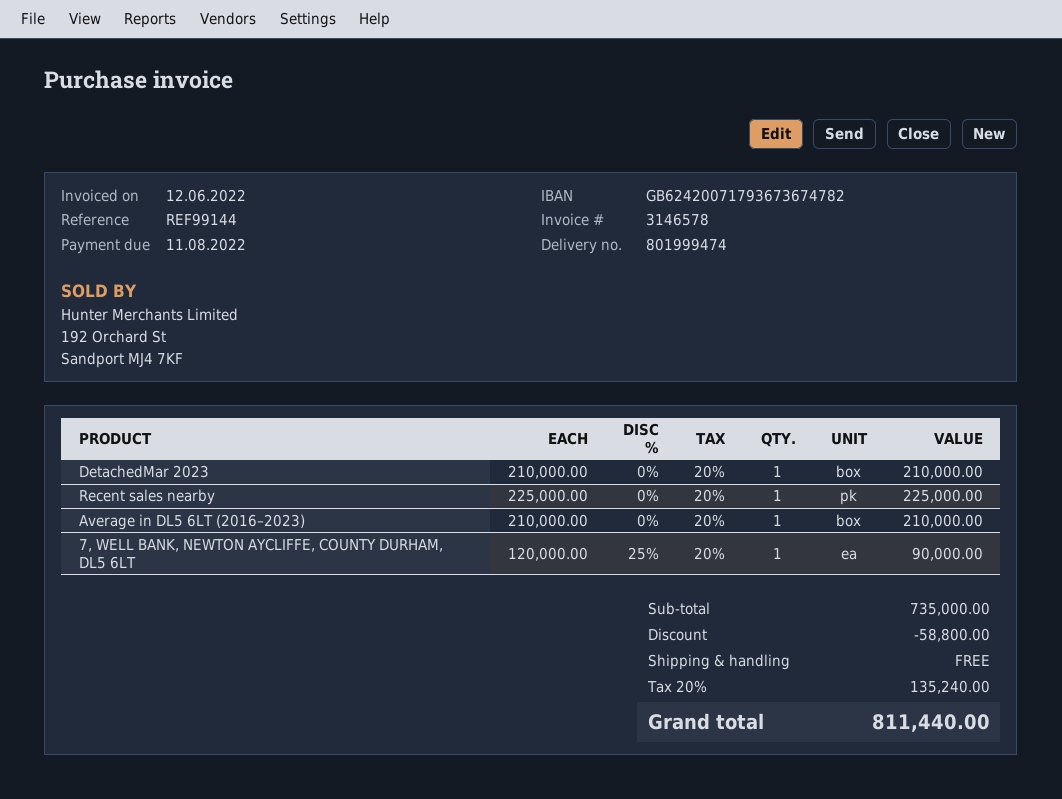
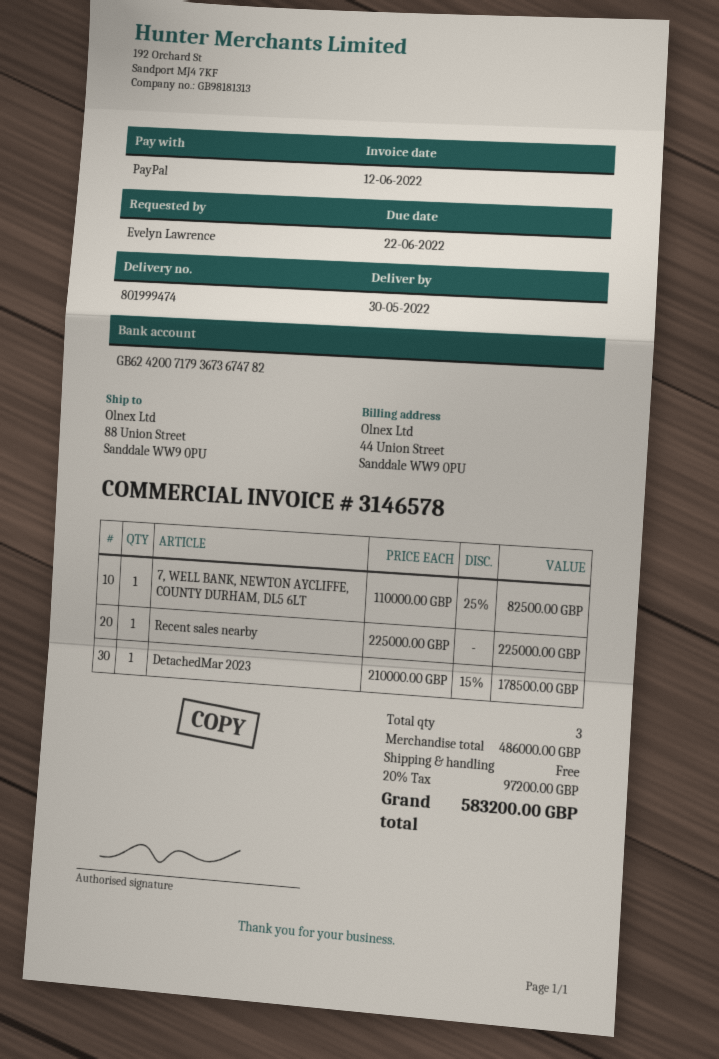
due date: 2022-08-11 -> 2022-06-22
DetachedMar 2023: 1 x 210000.00 = 210000.00 -> 1 x 210000.00 - 15% = 178500.00
Average in DL5 6LT (2016–2023): 1 x 210000.00 = 210000.00 -> none
7, WELL BANK, NEWTON AYCLIFFE, COUNTY DURHAM, DL5 6LT: 1 x 120000.00 - 25% = 90000.00 -> 1 x 110000.00 - 25% = 82500.00
subtotal: 735000.00 -> 486000.00
discount: 58800.00 -> none
tax: 20% = 135240.00 -> 20% = 97200.00
total: 811440.00 -> 583200.00

